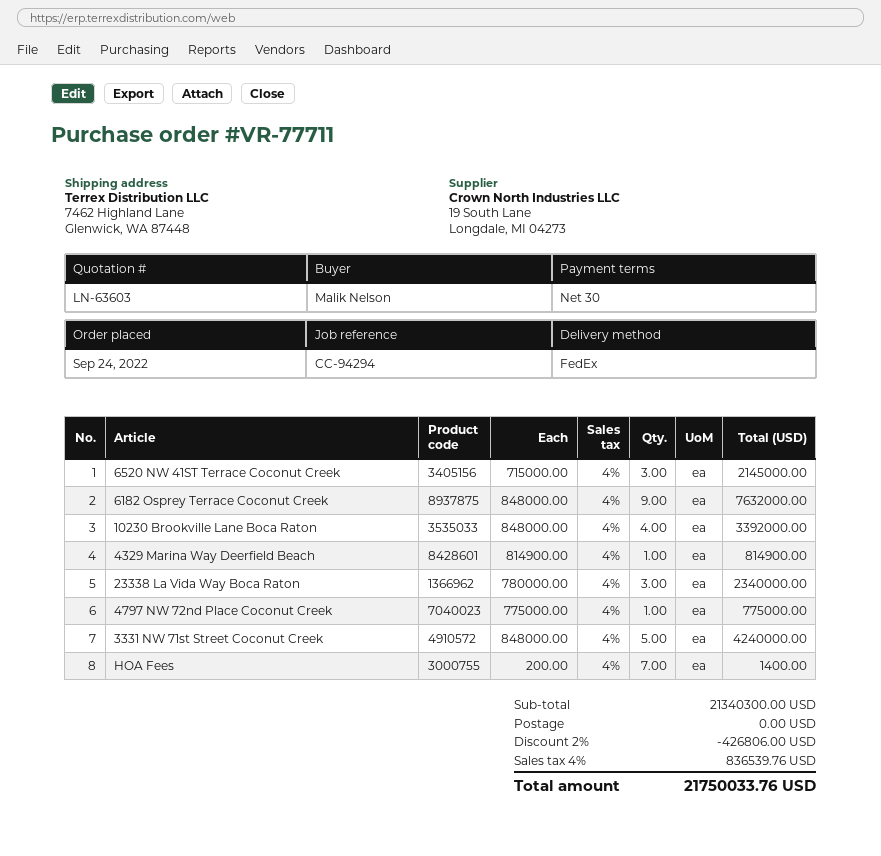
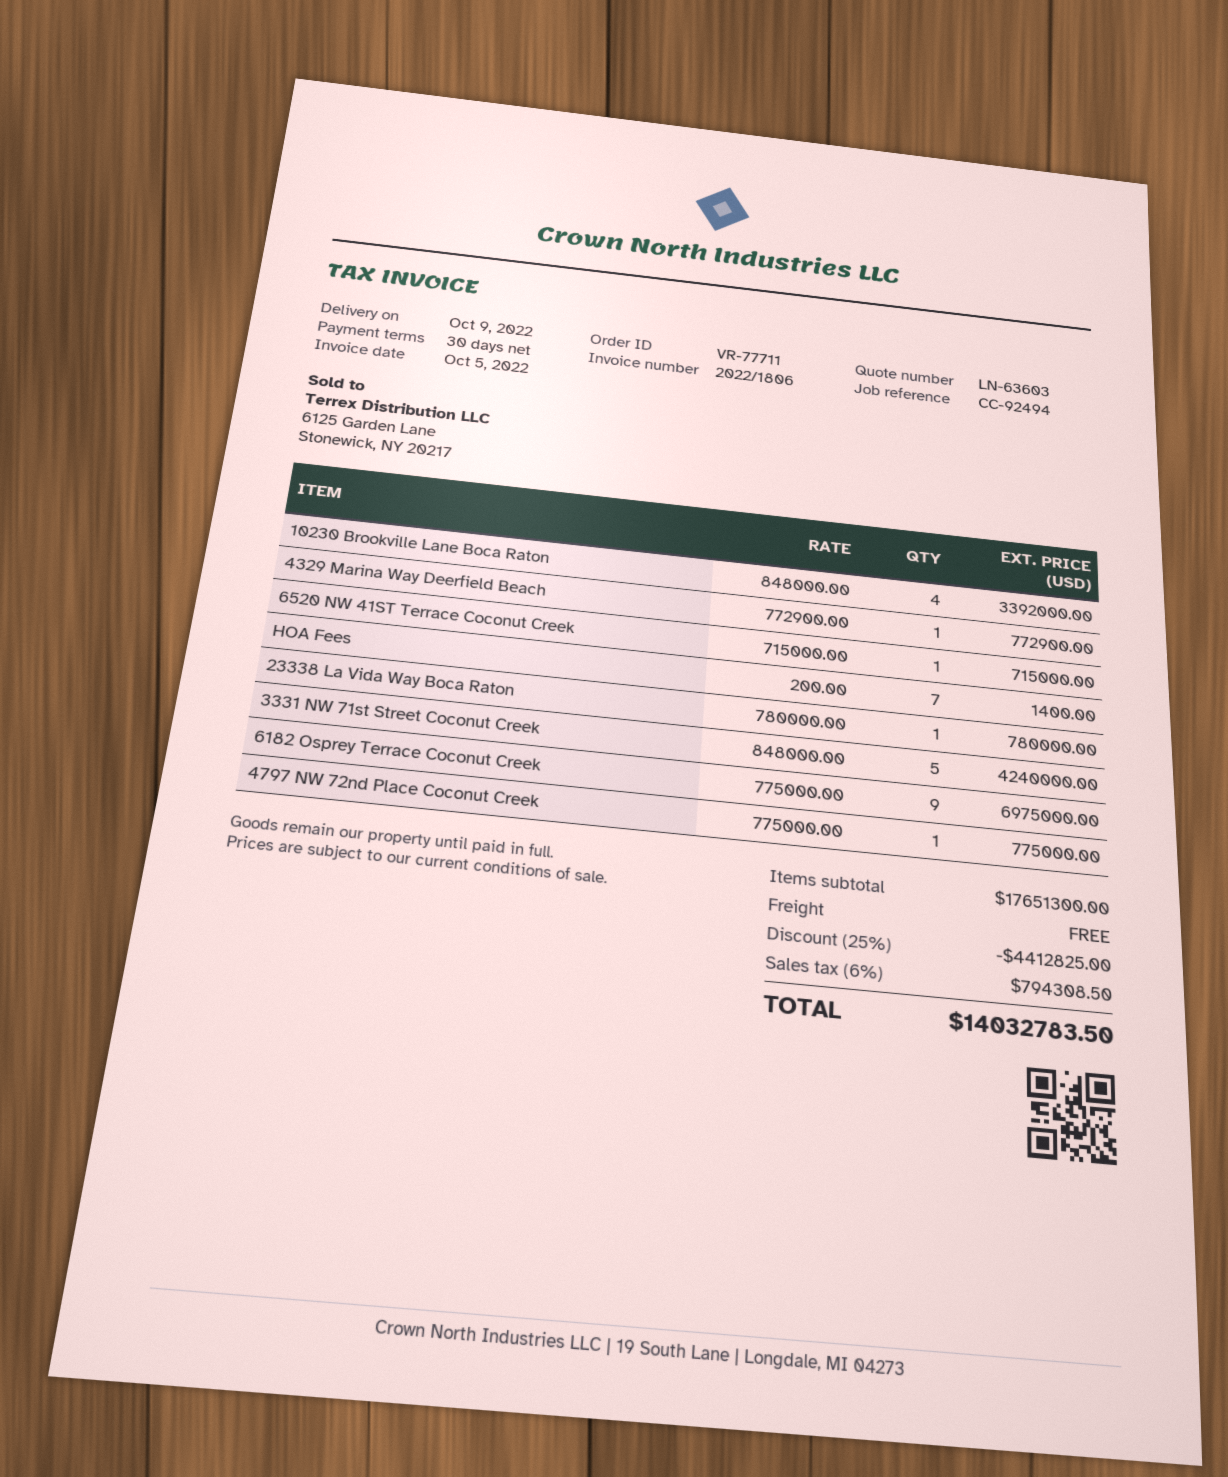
reference: CC-94294 -> CC-92494
6520 NW 41ST Terrace Coconut Creek: 3 x 715000.00 = 2145000.00 -> 1 x 715000.00 = 715000.00
6182 Osprey Terrace Coconut Creek: 9 x 848000.00 = 7632000.00 -> 9 x 775000.00 = 6975000.00
4329 Marina Way Deerfield Beach: 1 x 814900.00 = 814900.00 -> 1 x 772900.00 = 772900.00
23338 La Vida Way Boca Raton: 3 x 780000.00 = 2340000.00 -> 1 x 780000.00 = 780000.00
subtotal: 21340300.00 -> 17651300.00
discount: 2% = 426806.00 -> 25% = 4412825.00
tax: 4% = 836539.76 -> 6% = 794308.50
total: 21750033.76 -> 14032783.50

